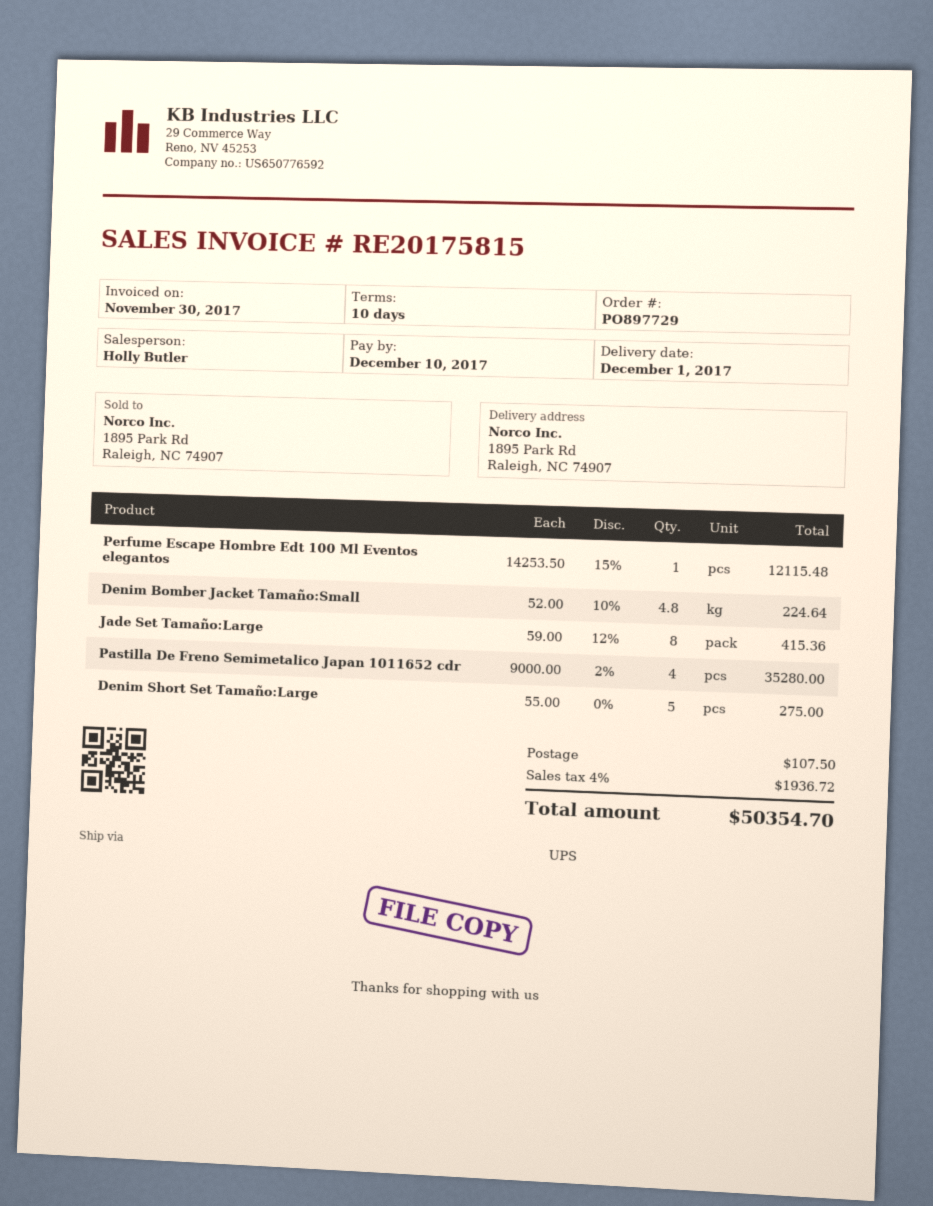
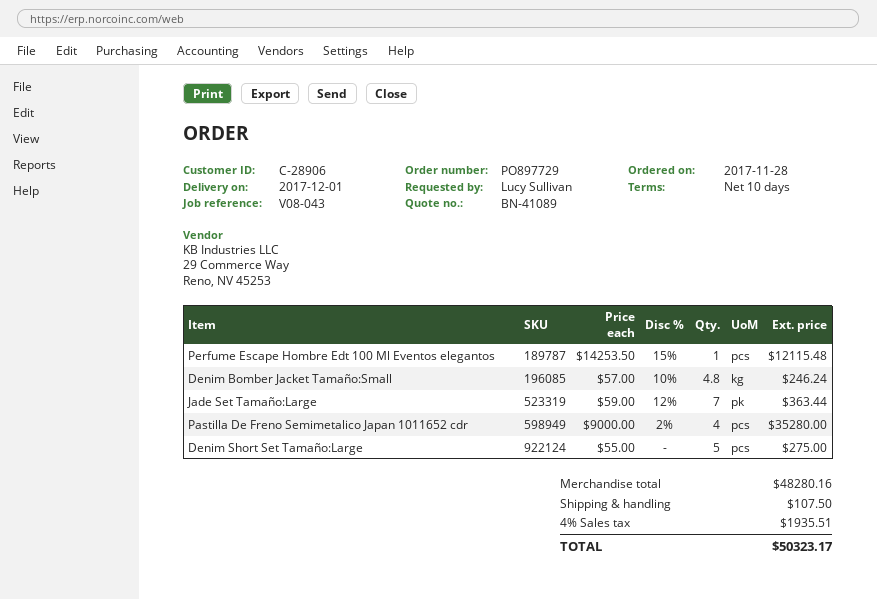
Denim Bomber Jacket Tamaño:Small: 4.8 x 52.00 - 10% = 224.64 -> 4.8 x 57.00 - 10% = 246.24
Jade Set Tamaño:Large: 8 x 59.00 - 12% = 415.36 -> 7 x 59.00 - 12% = 363.44
tax: 4% = 1936.72 -> 4% = 1935.51
total: 50354.70 -> 50323.17

